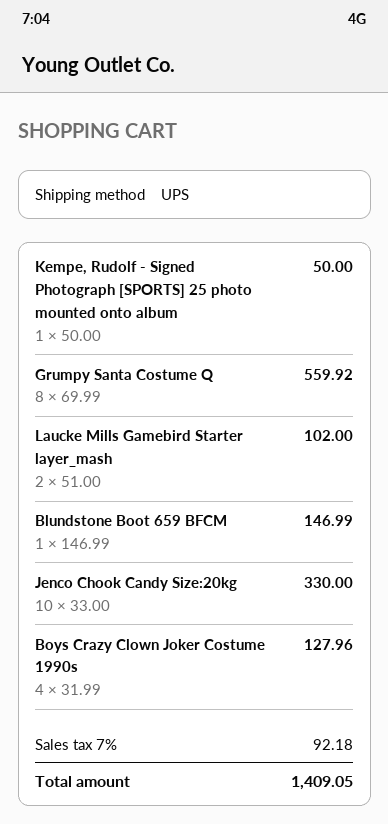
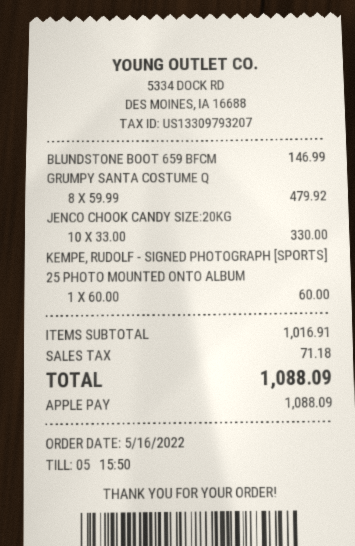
Kempe, Rudolf - Signed Photograph [SPORTS] 25 photo mounted onto album: 1 x 50.00 = 50.00 -> 1 x 60.00 = 60.00
Grumpy Santa Costume Q: 8 x 69.99 = 559.92 -> 8 x 59.99 = 479.92
Laucke Mills Gamebird Starter layer_mash: 2 x 51.00 = 102.00 -> none
Boys Crazy Clown Joker Costume 1990s: 4 x 31.99 = 127.96 -> none
tax: 92.18 -> 71.18
total: 1409.05 -> 1088.09

